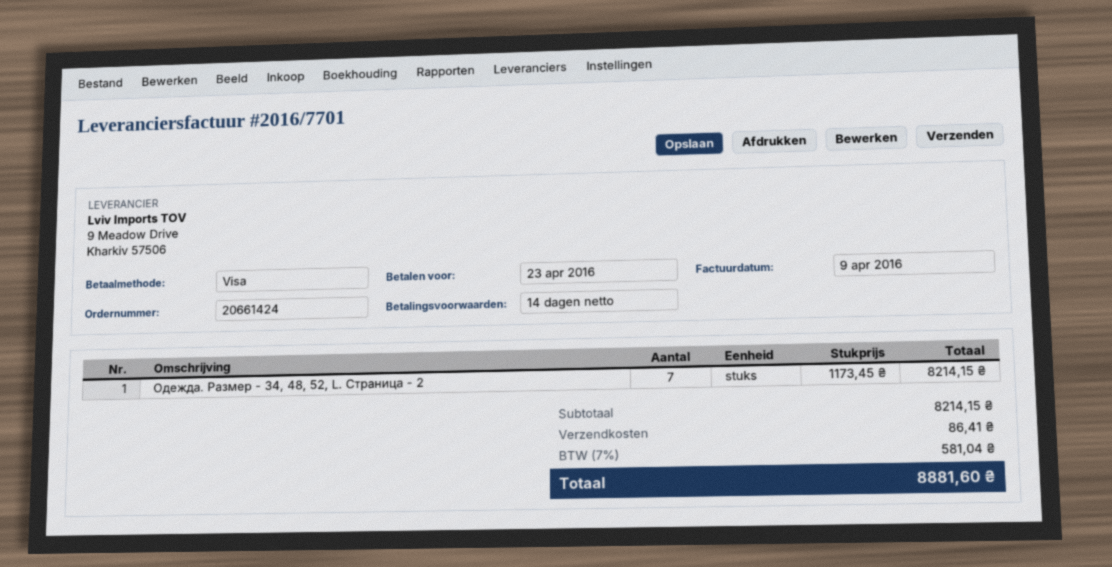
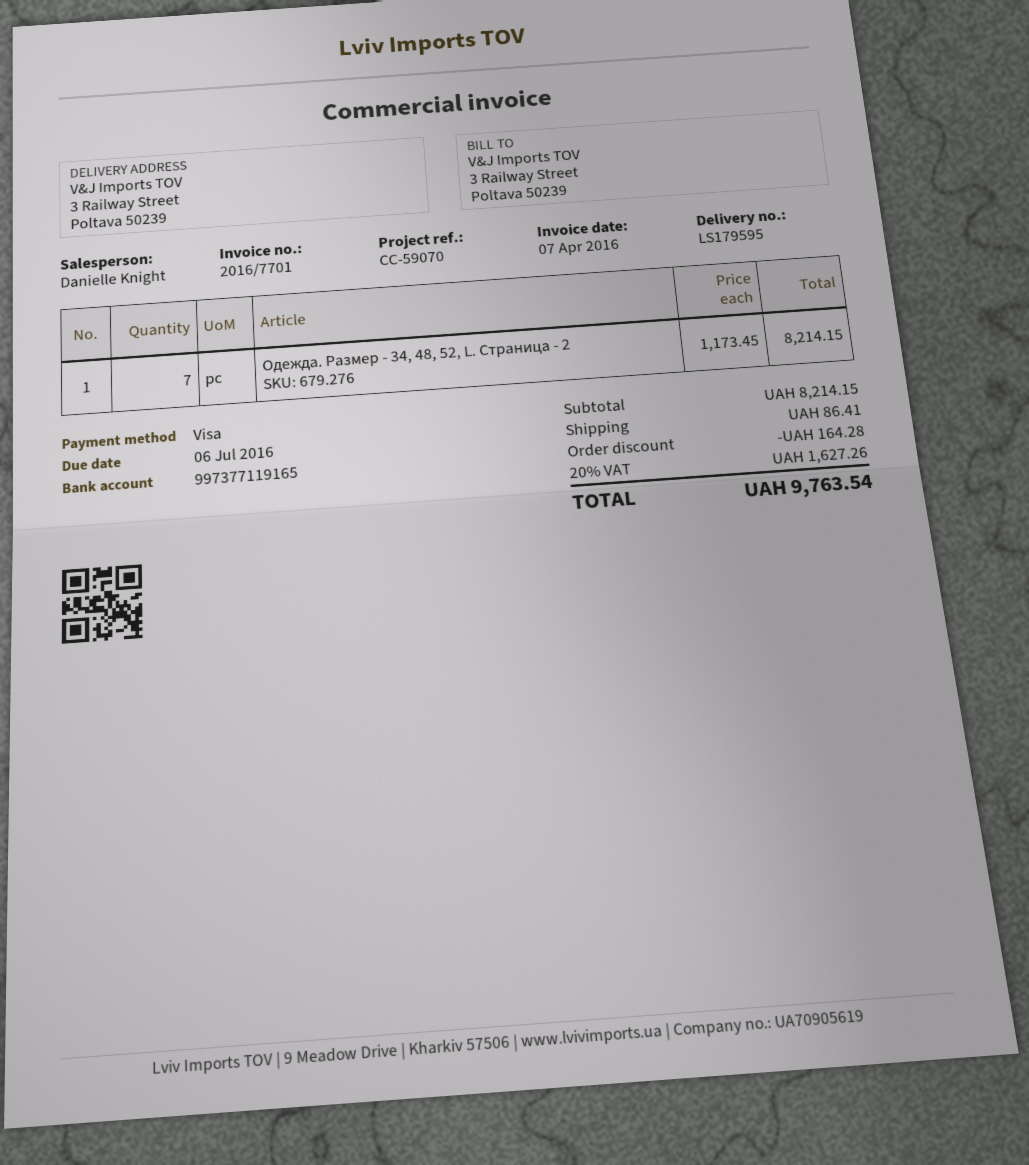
invoice date: 2016-04-09 -> 2016-04-07
due date: 2016-04-23 -> 2016-07-06
discount: none -> 164.28
tax: 7% = 581.04 -> 20% = 1627.26
total: 8881.60 -> 9763.54

